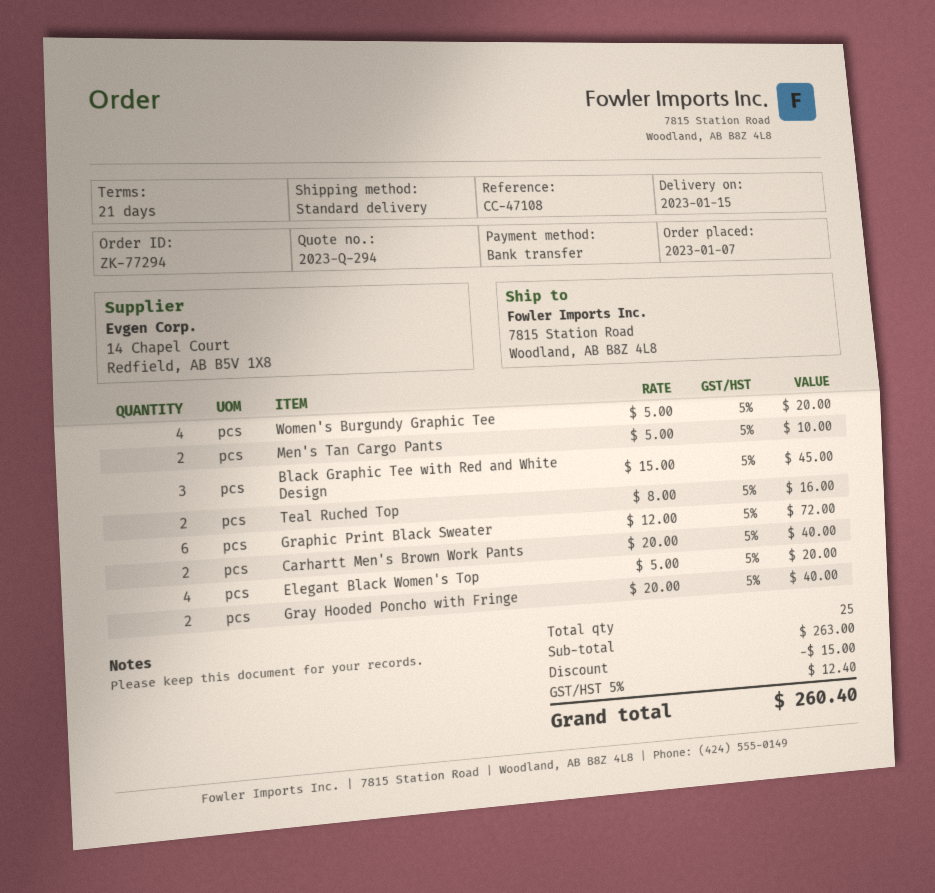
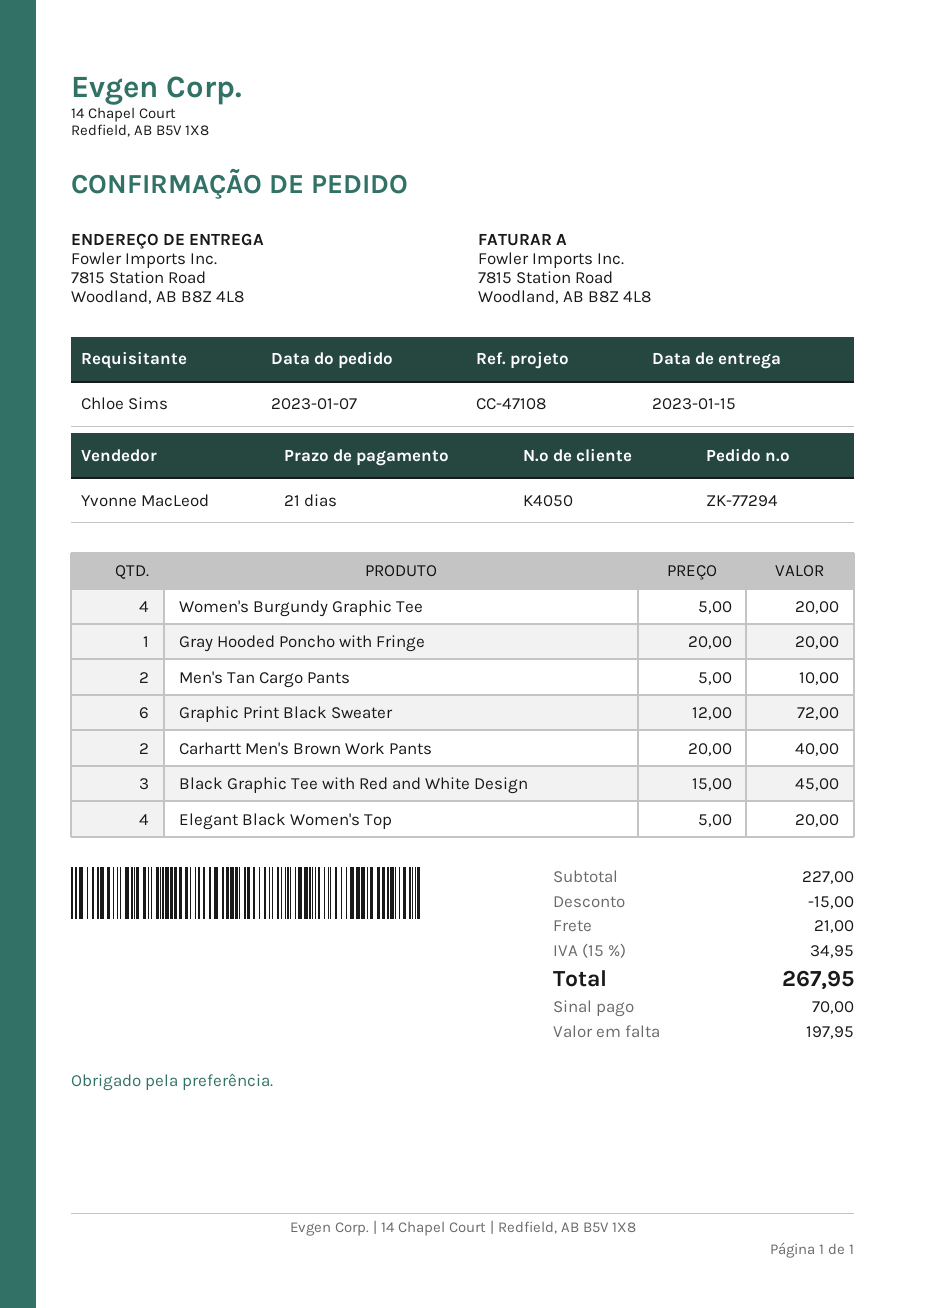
Teal Ruched Top: 2 x 8.00 = 16.00 -> none
Gray Hooded Poncho with Fringe: 2 x 20.00 = 40.00 -> 1 x 20.00 = 20.00
subtotal: 263.00 -> 227.00
shipping: none -> 21.00
tax: 5% = 12.40 -> 15% = 34.95
total: 260.40 -> 267.95

